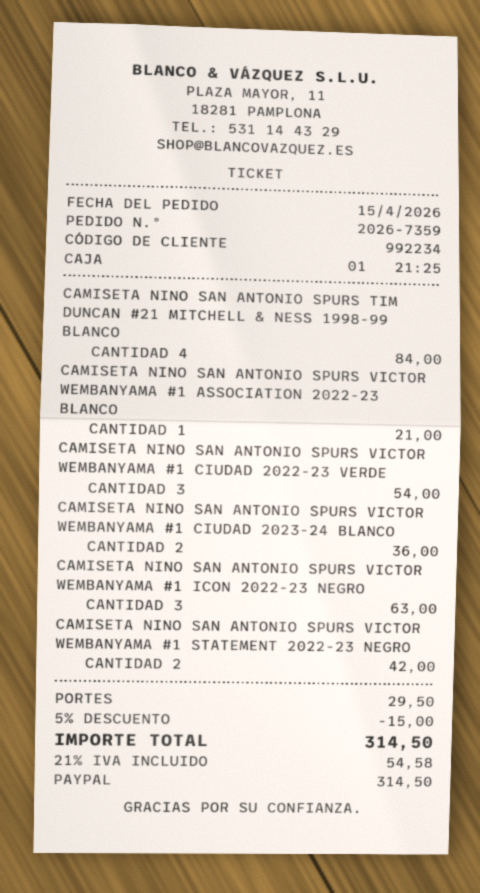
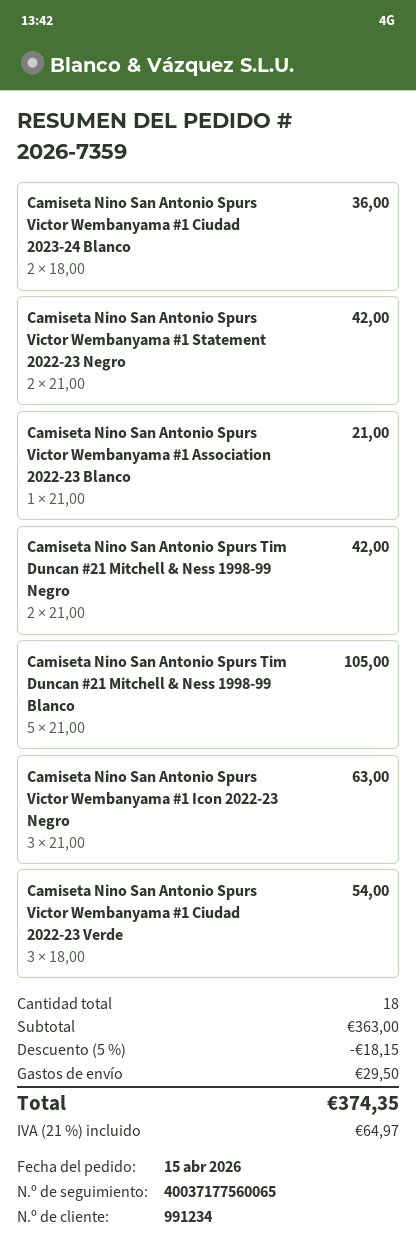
customer number: 992234 -> 991234
CAMISETA NINO SAN ANTONIO SPURS TIM DUNCAN #21 MITCHELL & NESS 1998-99 BLANCO: 4 for 84.00 -> 5 for 105.00
Camiseta Nino San Antonio Spurs Tim Duncan #21 Mitchell & Ness 1998-99 Negro: none -> 2 for 42.00
discount: 5% = 15.00 -> 5% = 18.15
tax: 21% = 54.58 -> 21% = 64.97
total: 314.50 -> 374.35

